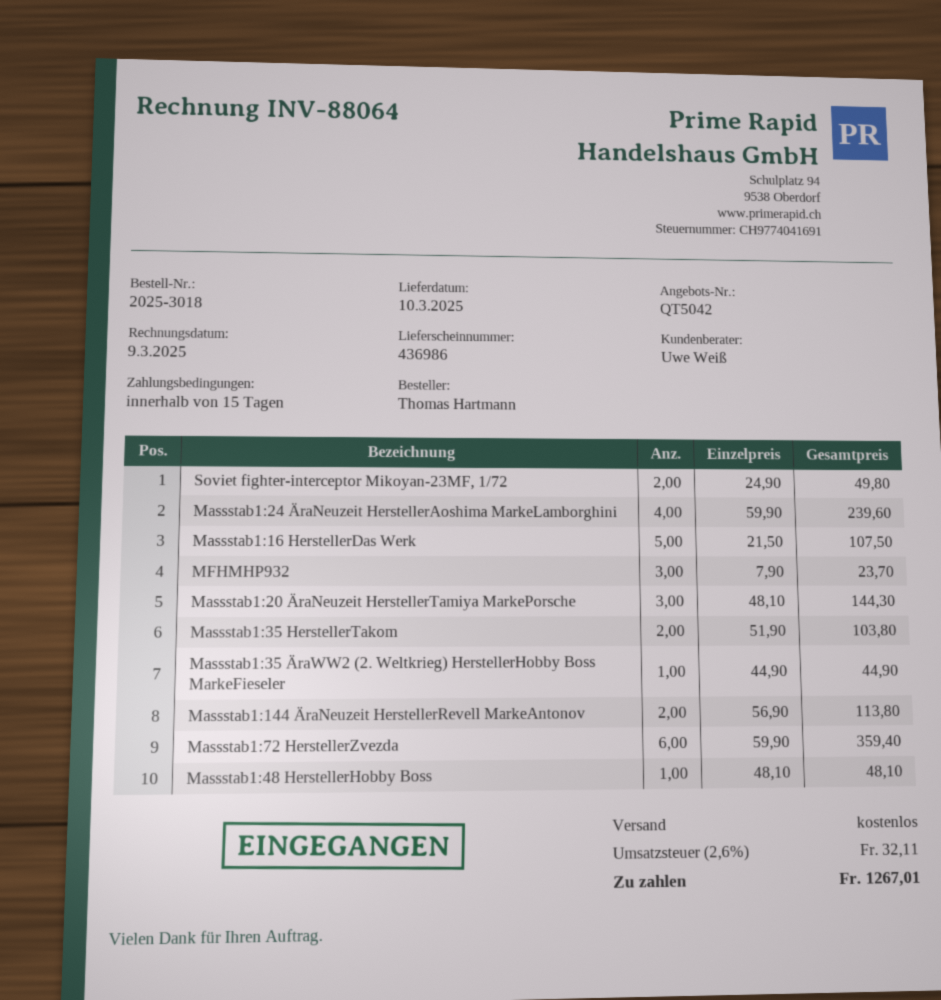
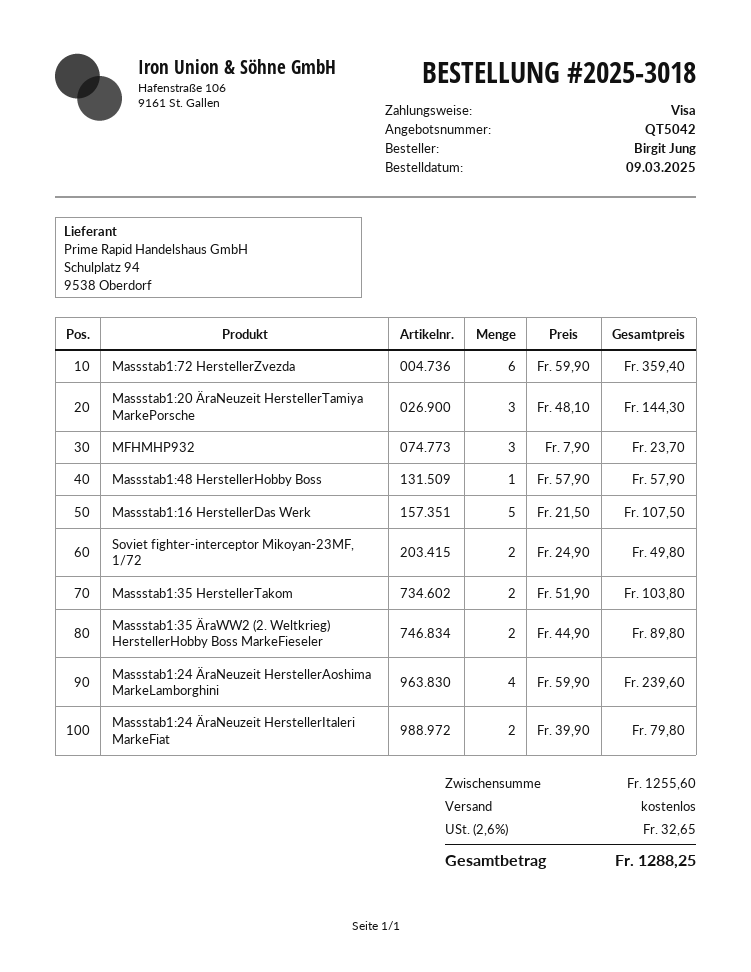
ordered by: Thomas Hartmann -> Birgit Jung
Massstab1:35 ÄraWW2 (2. Weltkrieg) HerstellerHobby Boss MarkeFieseler: 1 x 44.90 = 44.90 -> 2 x 44.90 = 89.80
Massstab1:144 ÄraNeuzeit HerstellerRevell MarkeAntonov: 2 x 56.90 = 113.80 -> none
Massstab1:48 HerstellerHobby Boss: 1 x 48.10 = 48.10 -> 1 x 57.90 = 57.90
Massstab1:24 ÄraNeuzeit HerstellerItaleri MarkeFiat: none -> 2 x 39.90 = 79.80
tax: 2.6% = 32.11 -> 2.6% = 32.65
total: 1267.01 -> 1288.25

